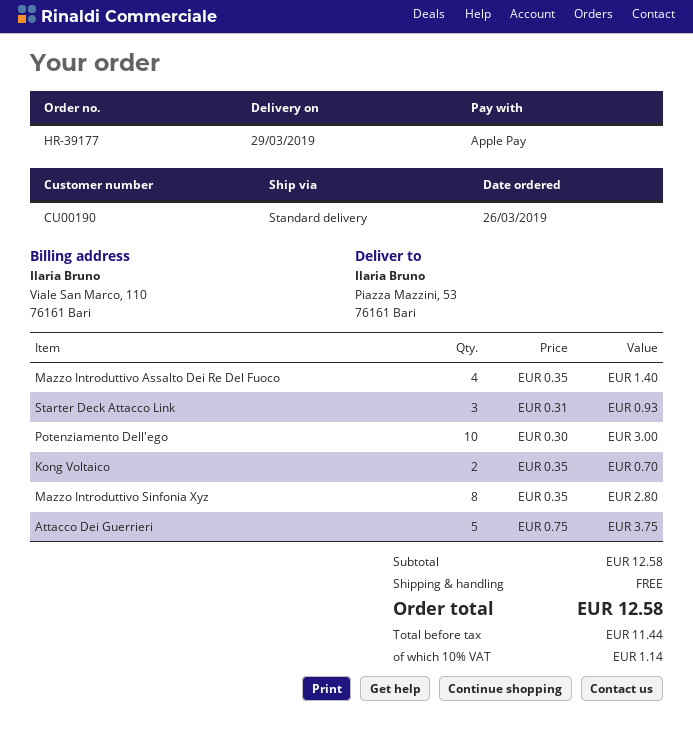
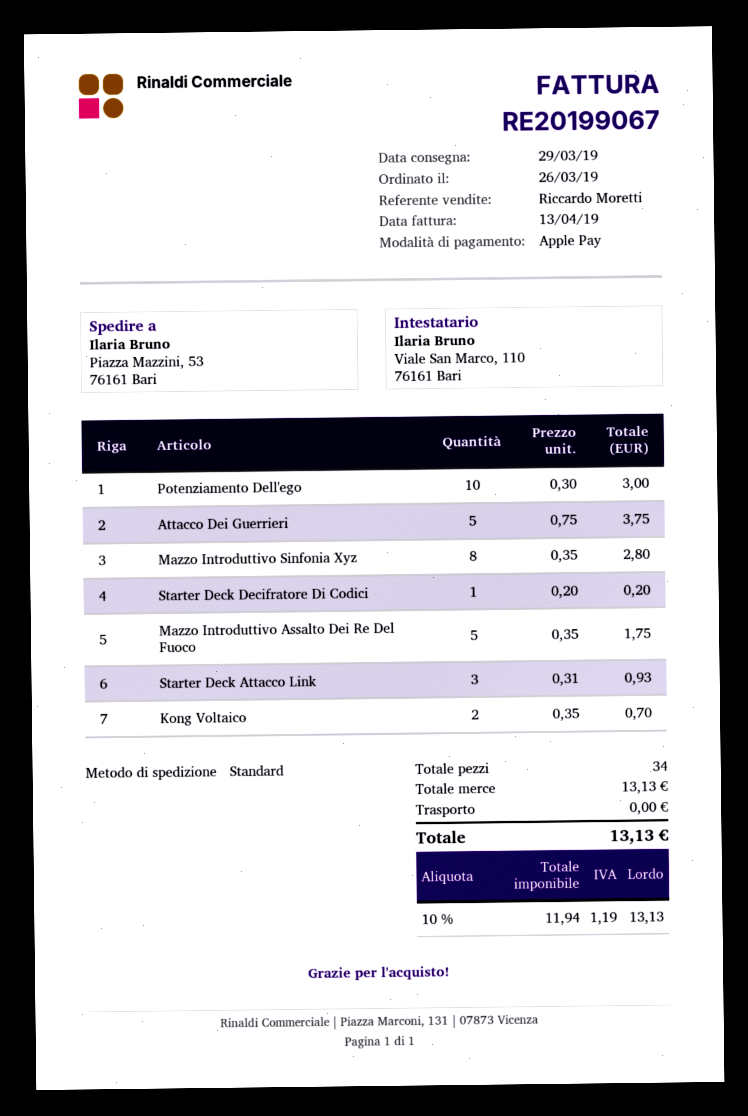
Mazzo Introduttivo Assalto Dei Re Del Fuoco: 4 x 0.35 = 1.40 -> 5 x 0.35 = 1.75
Starter Deck Decifratore Di Codici: none -> 1 x 0.20 = 0.20
subtotal: 12.58 -> 13.13
net: 11.44 -> 11.94
tax: 10% = 1.14 -> 10% = 1.19
total: 12.58 -> 13.13

